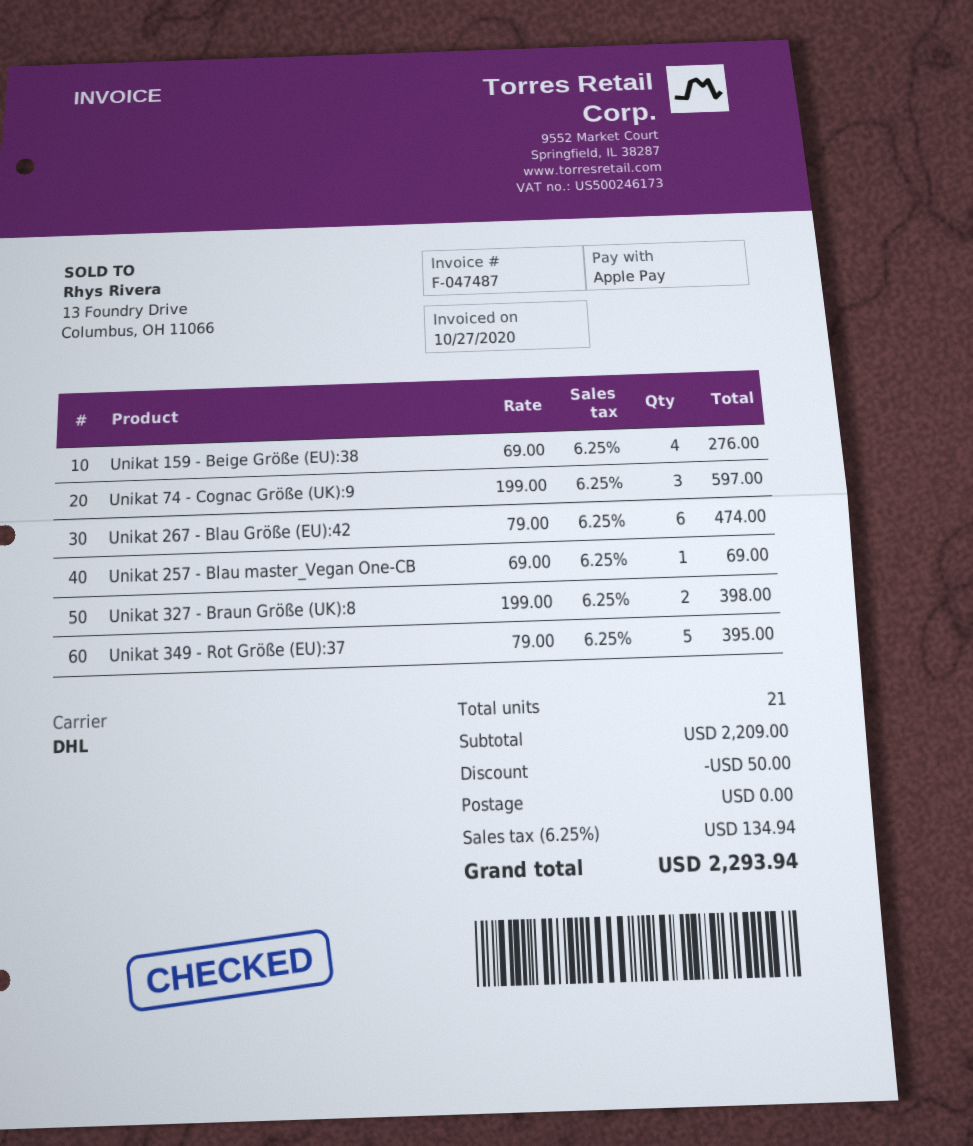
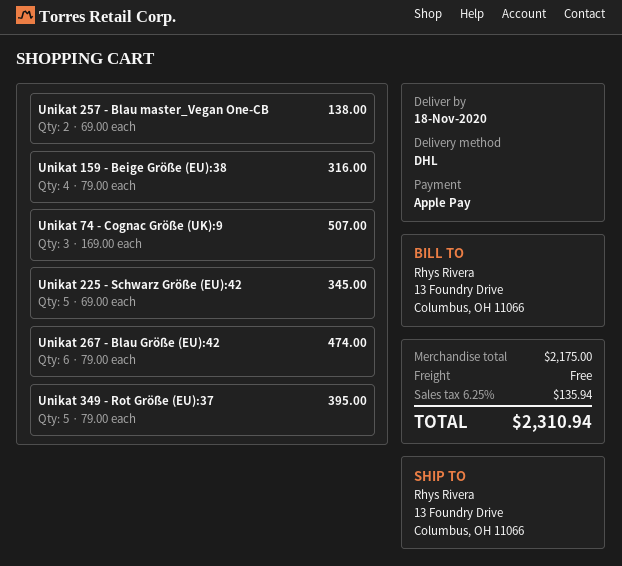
Unikat 159 - Beige Größe (EU):38: 4 x 69.00 = 276.00 -> 4 x 79.00 = 316.00
Unikat 74 - Cognac Größe (UK):9: 3 x 199.00 = 597.00 -> 3 x 169.00 = 507.00
Unikat 257 - Blau master_Vegan One-CB: 1 x 69.00 = 69.00 -> 2 x 69.00 = 138.00
Unikat 327 - Braun Größe (UK):8: 2 x 199.00 = 398.00 -> none
Unikat 225 - Schwarz Größe (EU):42: none -> 5 x 69.00 = 345.00
subtotal: 2209.00 -> 2175.00
discount: 50.00 -> none
tax: 6.25% = 134.94 -> 6.25% = 135.94
total: 2293.94 -> 2310.94

